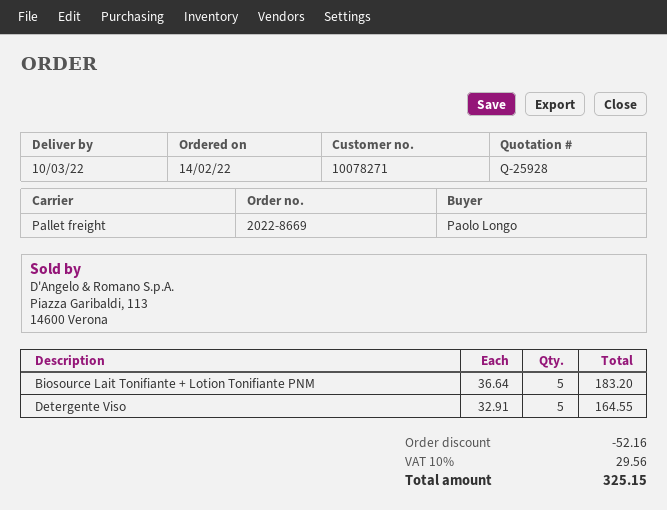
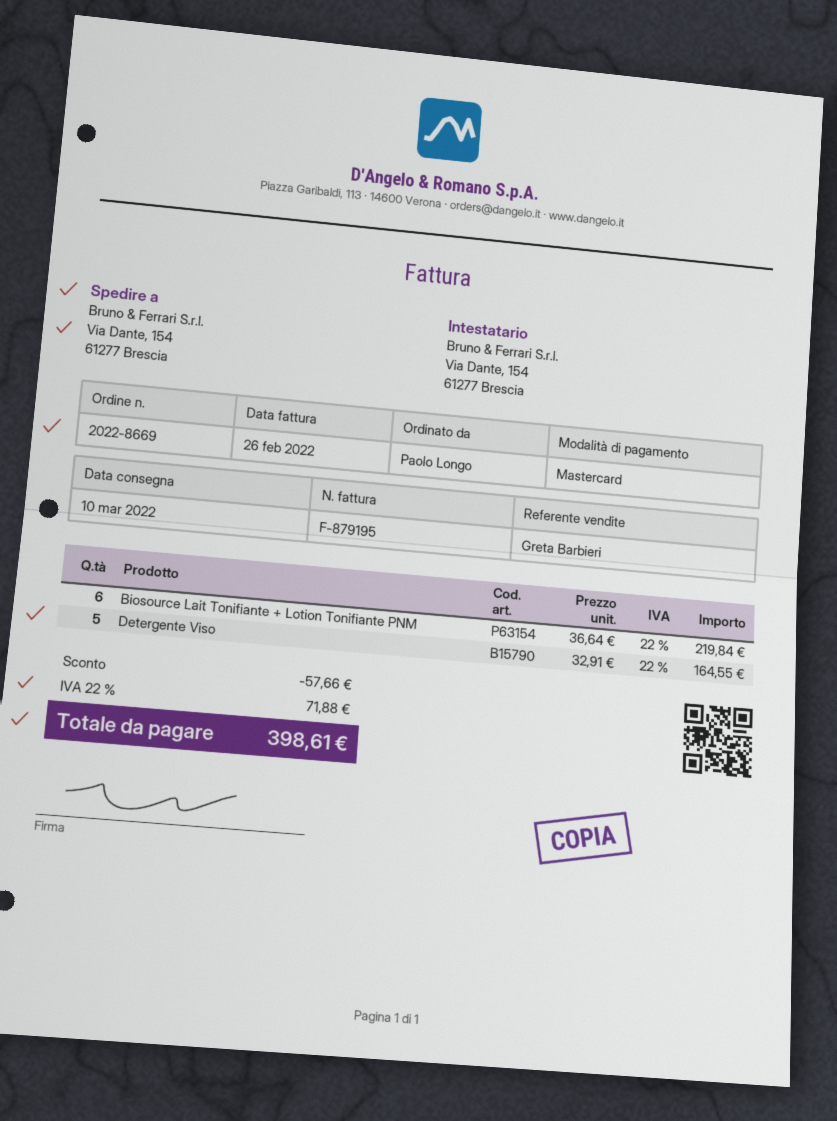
Biosource Lait Tonifiante + Lotion Tonifiante PNM: 5 x 36.64 = 183.20 -> 6 x 36.64 = 219.84
discount: 52.16 -> 57.66
tax: 10% = 29.56 -> 22% = 71.88
total: 325.15 -> 398.61

